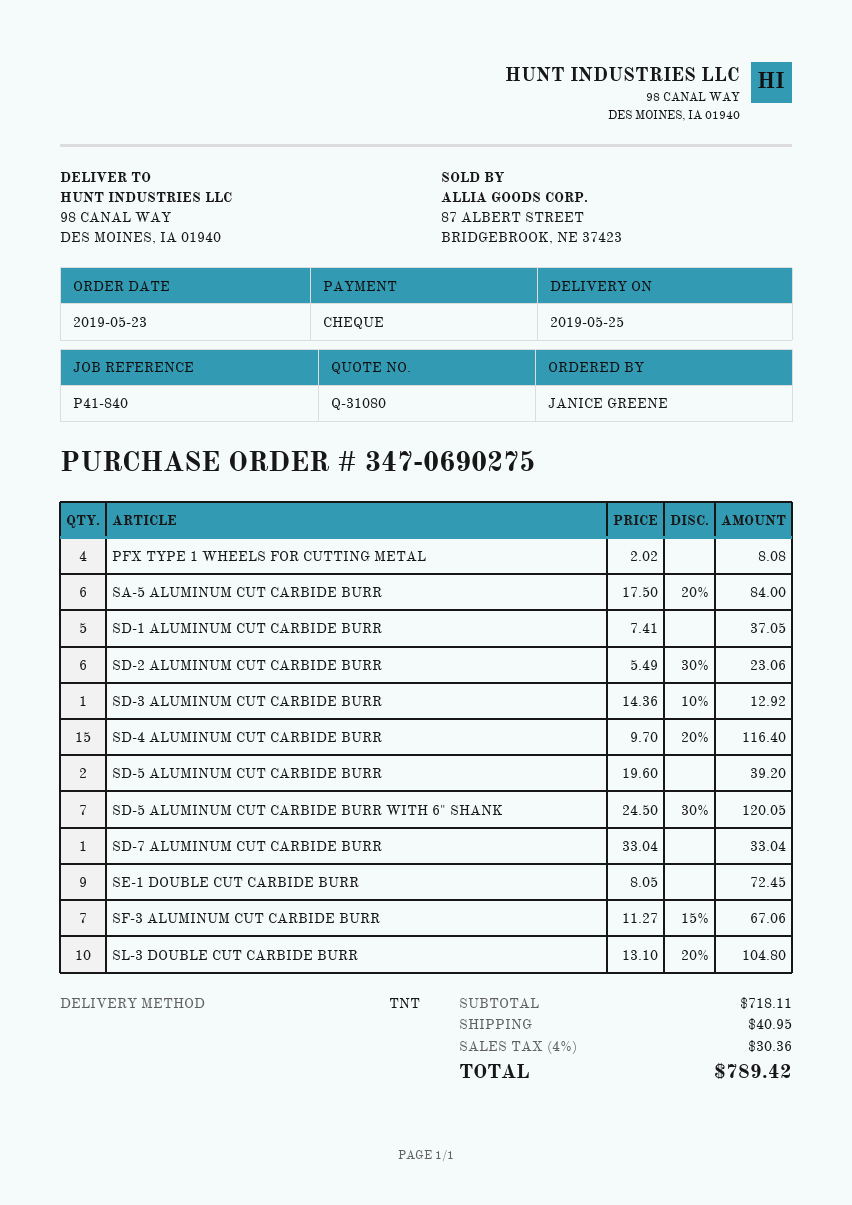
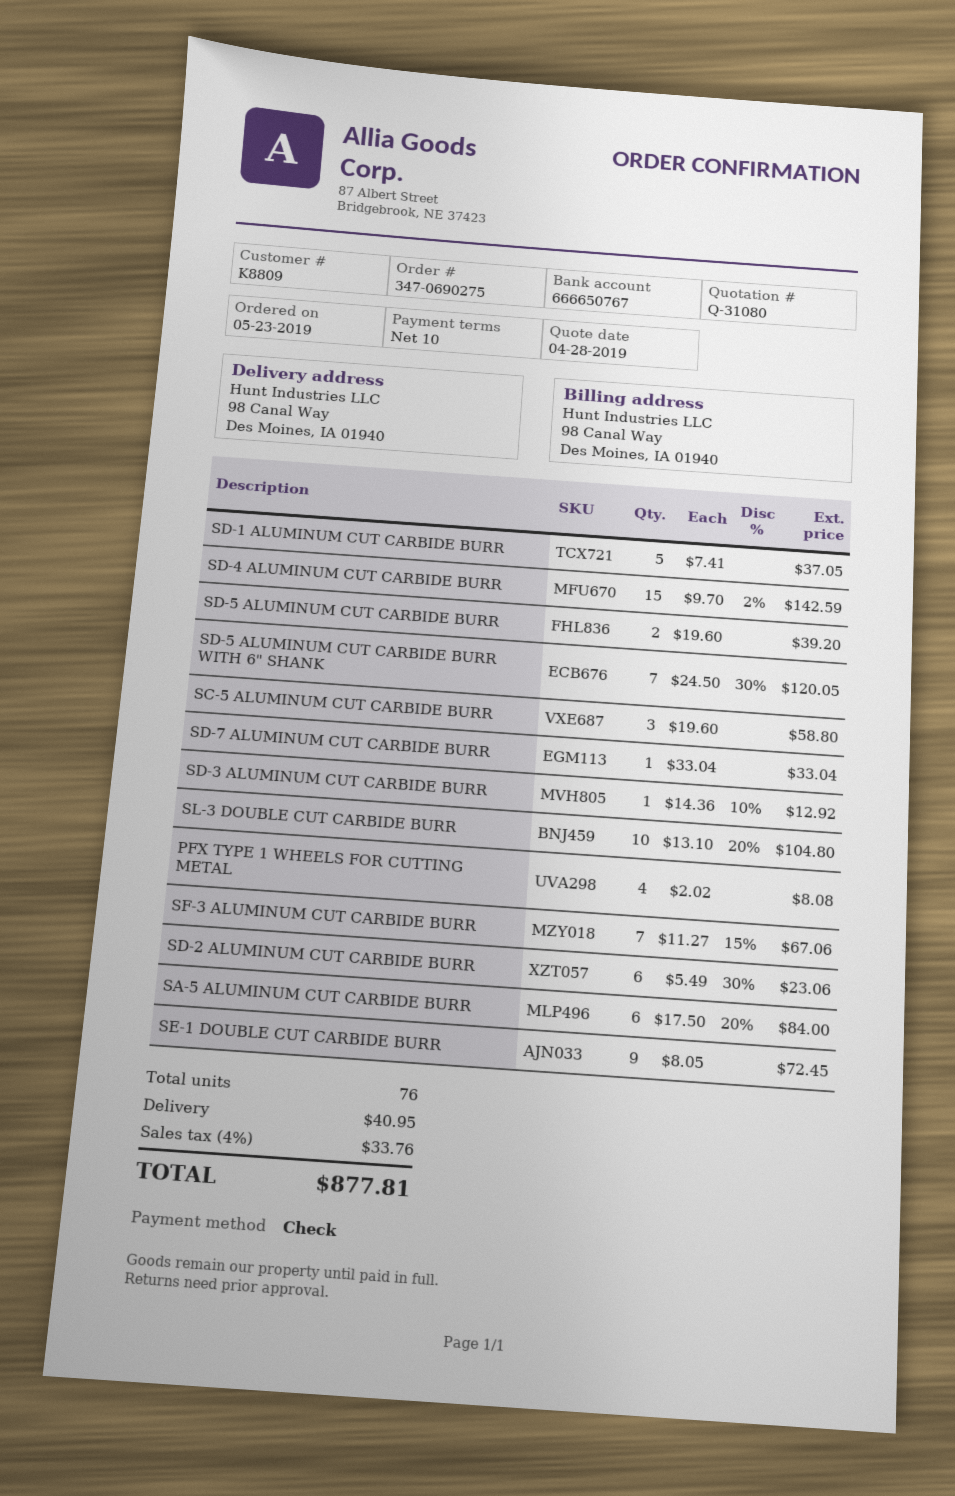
SD-4 ALUMINUM CUT CARBIDE BURR: 15 x 9.70 - 20% = 116.40 -> 15 x 9.70 - 2% = 142.59
SC-5 ALUMINUM CUT CARBIDE BURR: none -> 3 x 19.60 = 58.80
tax: 4% = 30.36 -> 4% = 33.76
total: 789.42 -> 877.81

